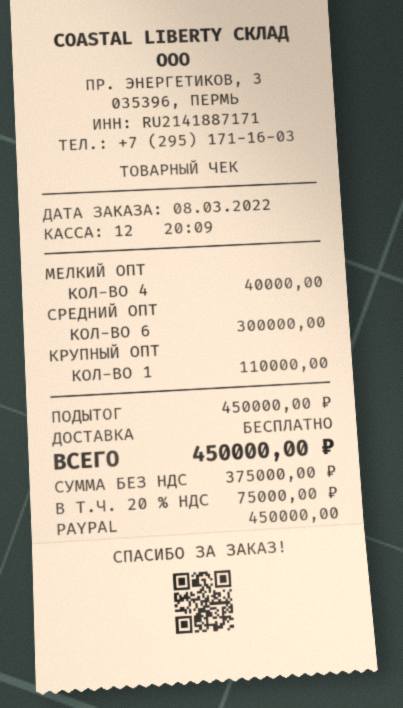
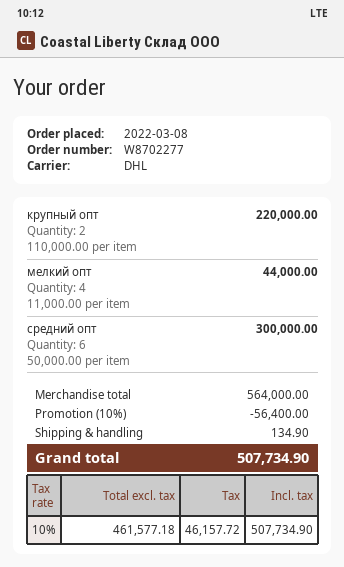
МЕЛКИЙ ОПТ: 4 for 40000.00 -> 4 for 44000.00
КРУПНЫЙ ОПТ: 1 for 110000.00 -> 2 for 220000.00
subtotal: 450000.00 -> 564000.00
discount: none -> 10% = 56400.00
shipping: 0.00 -> 134.90
net: 375000.00 -> 461577.18
tax: 20% = 75000.00 -> 10% = 46157.72
total: 450000.00 -> 507734.90

